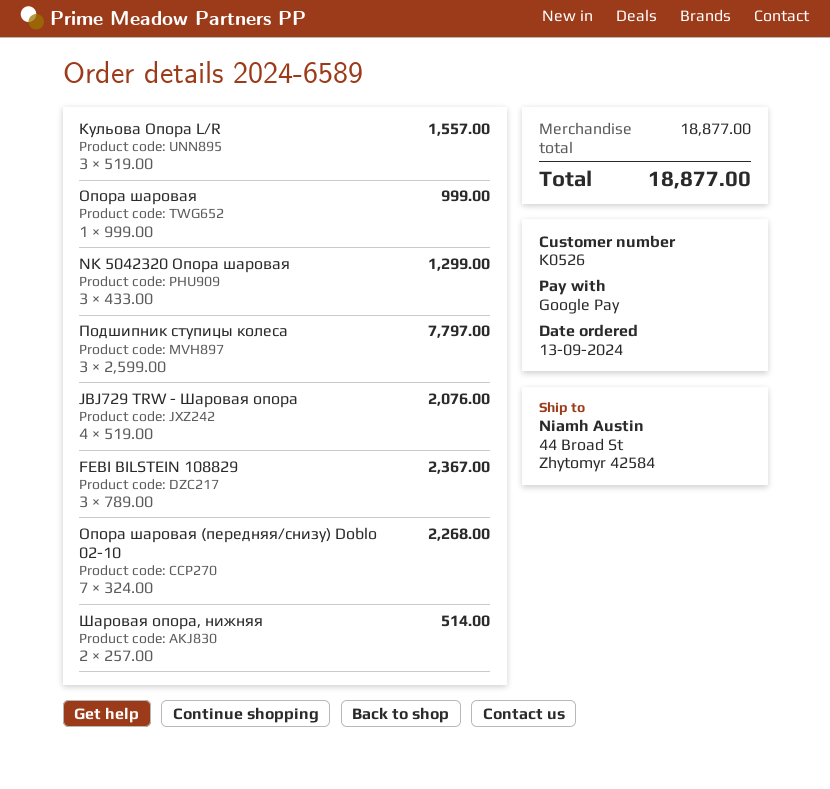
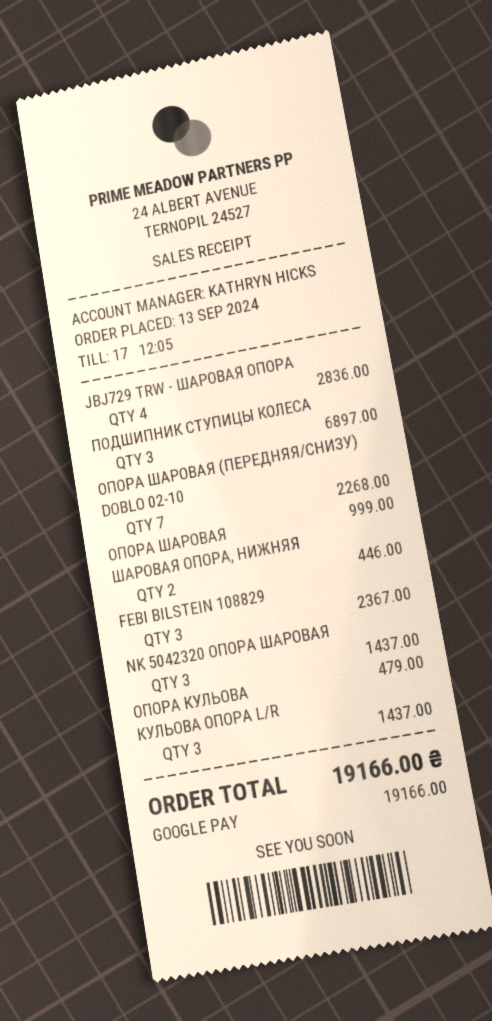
Кульова Опора L/R: 3 for 1557.00 -> 3 for 1437.00
NK 5042320 Опора шаровая: 3 for 1299.00 -> 3 for 1437.00
Подшипник ступицы колеса: 3 for 7797.00 -> 3 for 6897.00
JBJ729 TRW - Шаровая опора: 4 for 2076.00 -> 4 for 2836.00
Шаровая опора, нижняя: 2 for 514.00 -> 2 for 446.00
ОПОРА КУЛЬОВА: none -> 1 for 479.00
total: 18877.00 -> 19166.00

